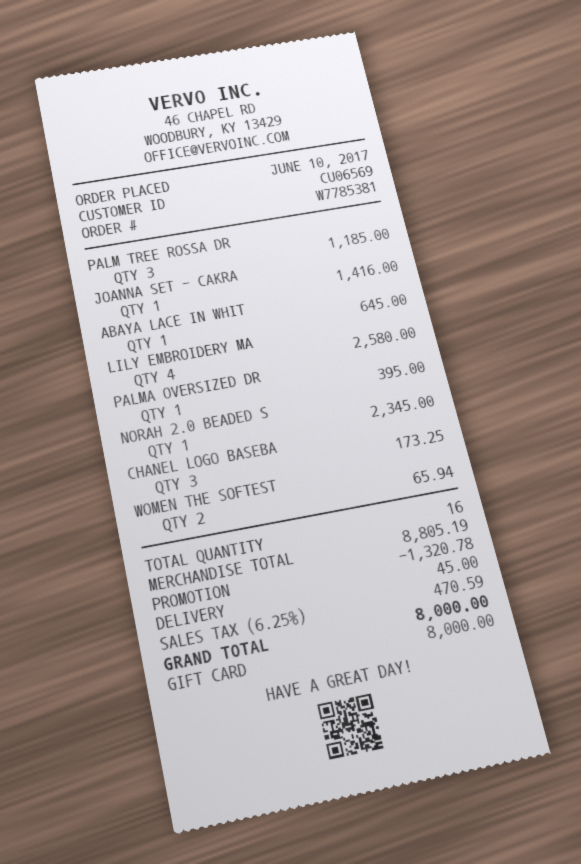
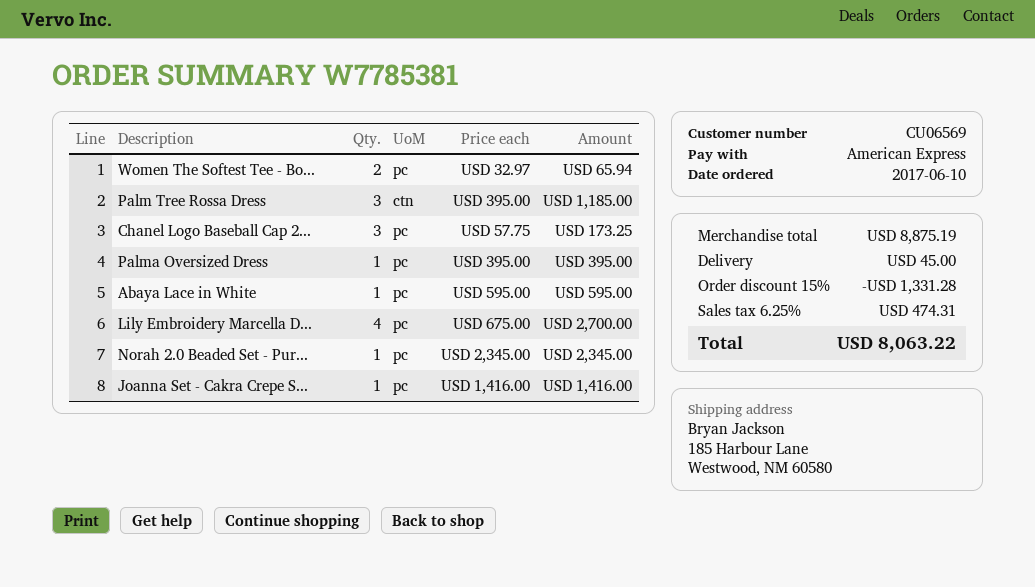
payment method: gift card -> American Express
ABAYA LACE IN WHIT: 1 for 645.00 -> 1 for 595.00
LILY EMBROIDERY MA: 4 for 2580.00 -> 4 for 2700.00
subtotal: 8805.19 -> 8875.19
discount: 1320.78 -> 1331.28
tax: 6.25% = 470.59 -> 6.25% = 474.31
total: 8000.00 -> 8063.22

